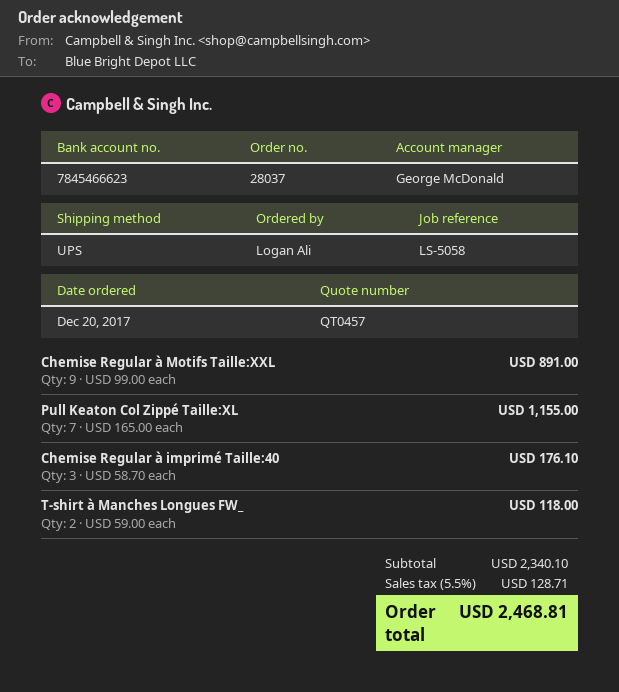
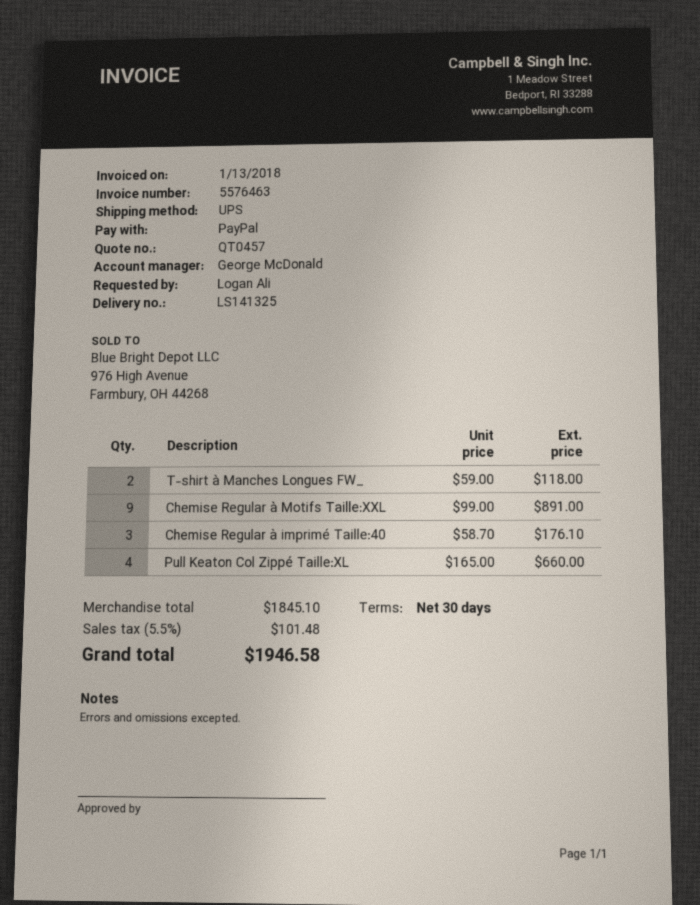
Pull Keaton Col Zippé Taille:XL: 7 x 165.00 = 1155.00 -> 4 x 165.00 = 660.00
subtotal: 2340.10 -> 1845.10
tax: 5.5% = 128.71 -> 5.5% = 101.48
total: 2468.81 -> 1946.58

